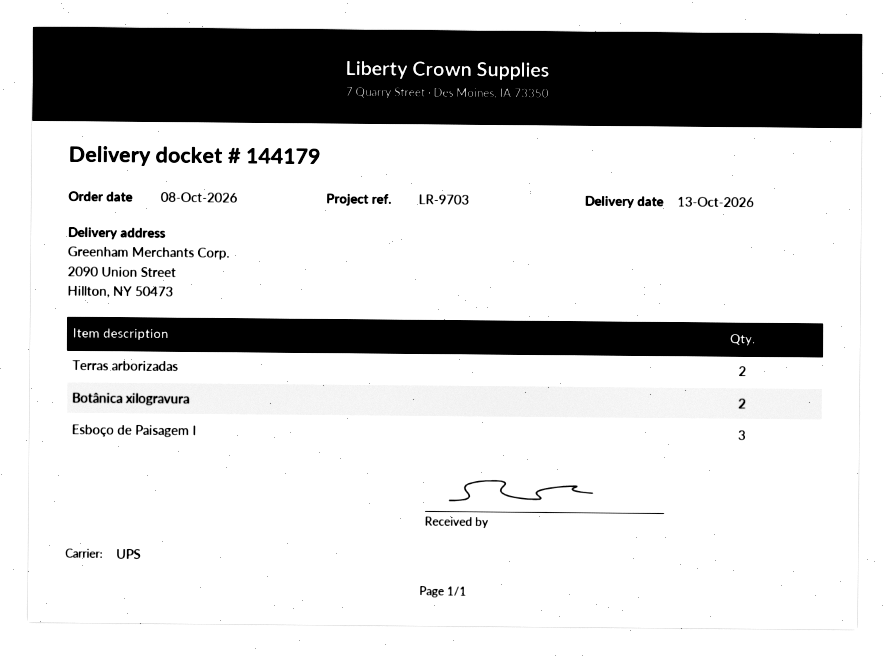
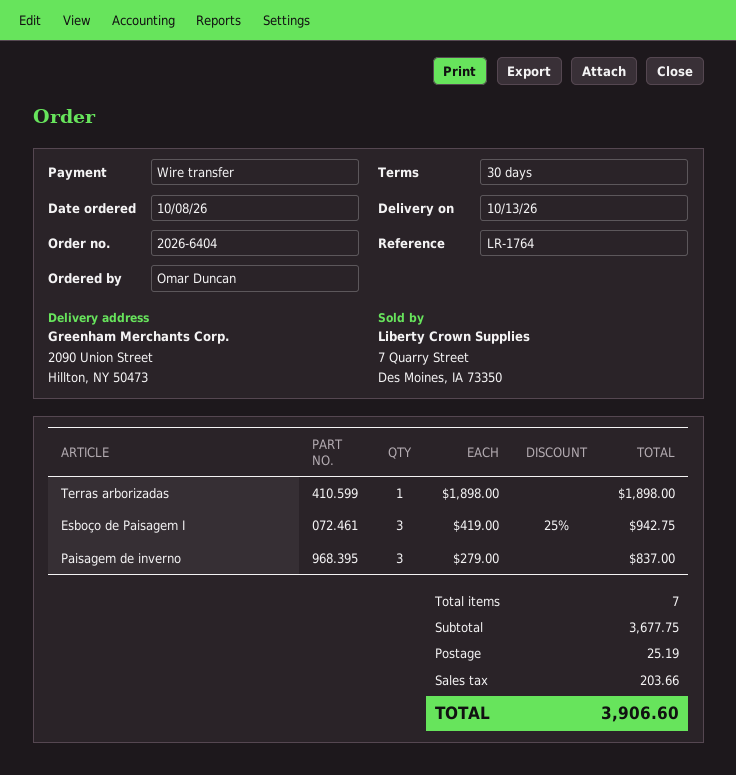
reference: LR-9703 -> LR-1764
Terras arborizadas: 2 -> 1
Botânica xilogravura: 2 -> none
Paisagem de inverno: none -> 3

